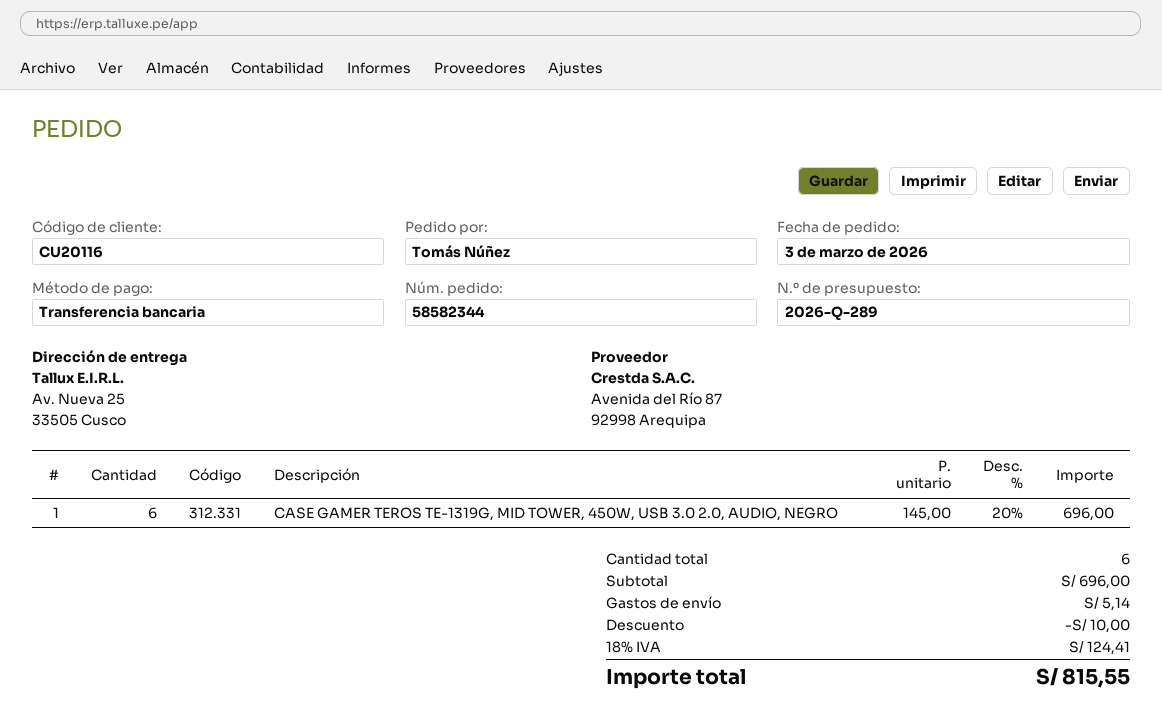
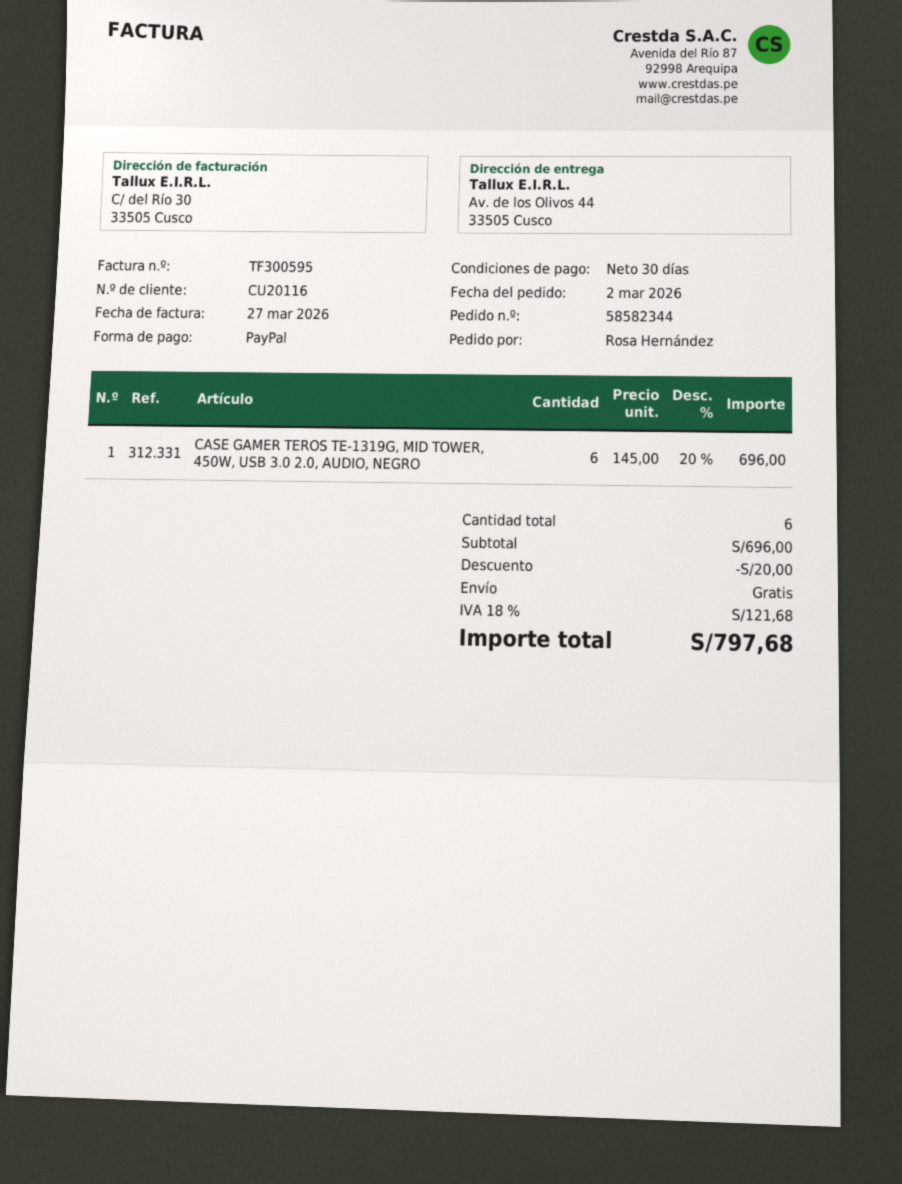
order date: 2026-03-03 -> 2026-03-02
ordered by: Tomás Núñez -> Rosa Hernández
payment method: bank transfer -> PayPal
ship to: Av. Nueva 25, 33505 Cusco -> Av. de los Olivos 44, 33505 Cusco
discount: 10.00 -> 20.00
shipping: 5.14 -> 0.00
tax: 18% = 124.41 -> 18% = 121.68
total: 815.55 -> 797.68

